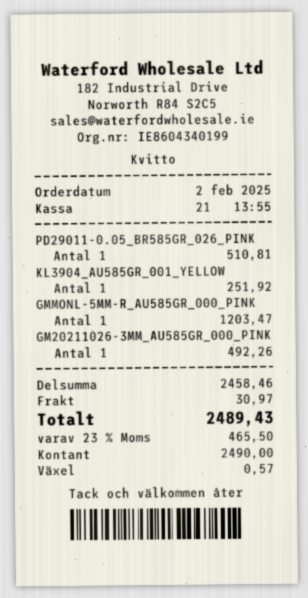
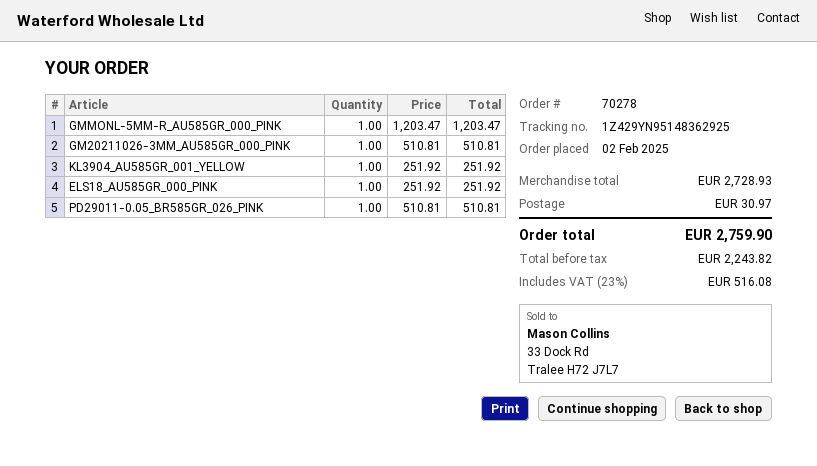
GM20211026-3MM_AU585GR_000_PINK: 1 for 492.26 -> 1 for 510.81
ELS18_AU585GR_000_PINK: none -> 1 for 251.92
subtotal: 2458.46 -> 2728.93
tax: 23% = 465.50 -> 23% = 516.08
total: 2489.43 -> 2759.90

